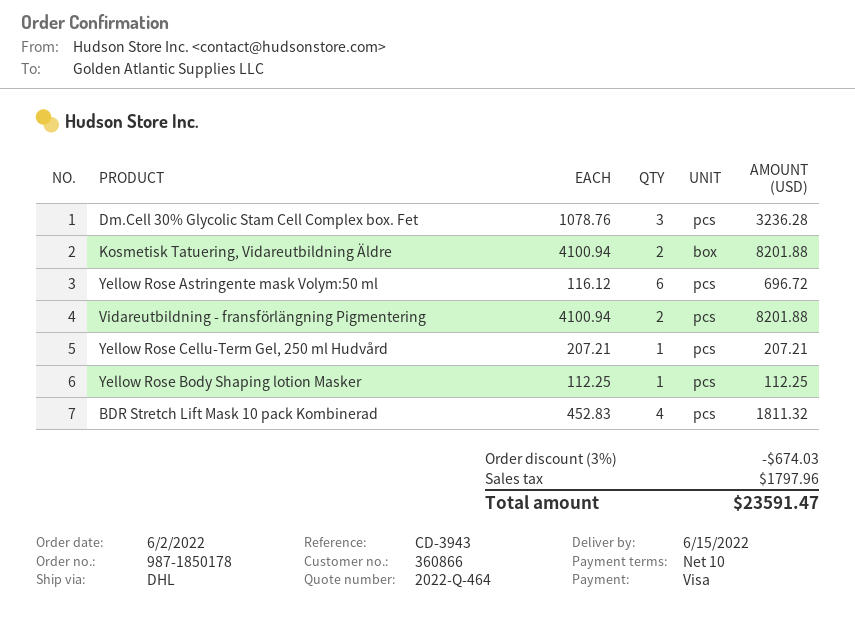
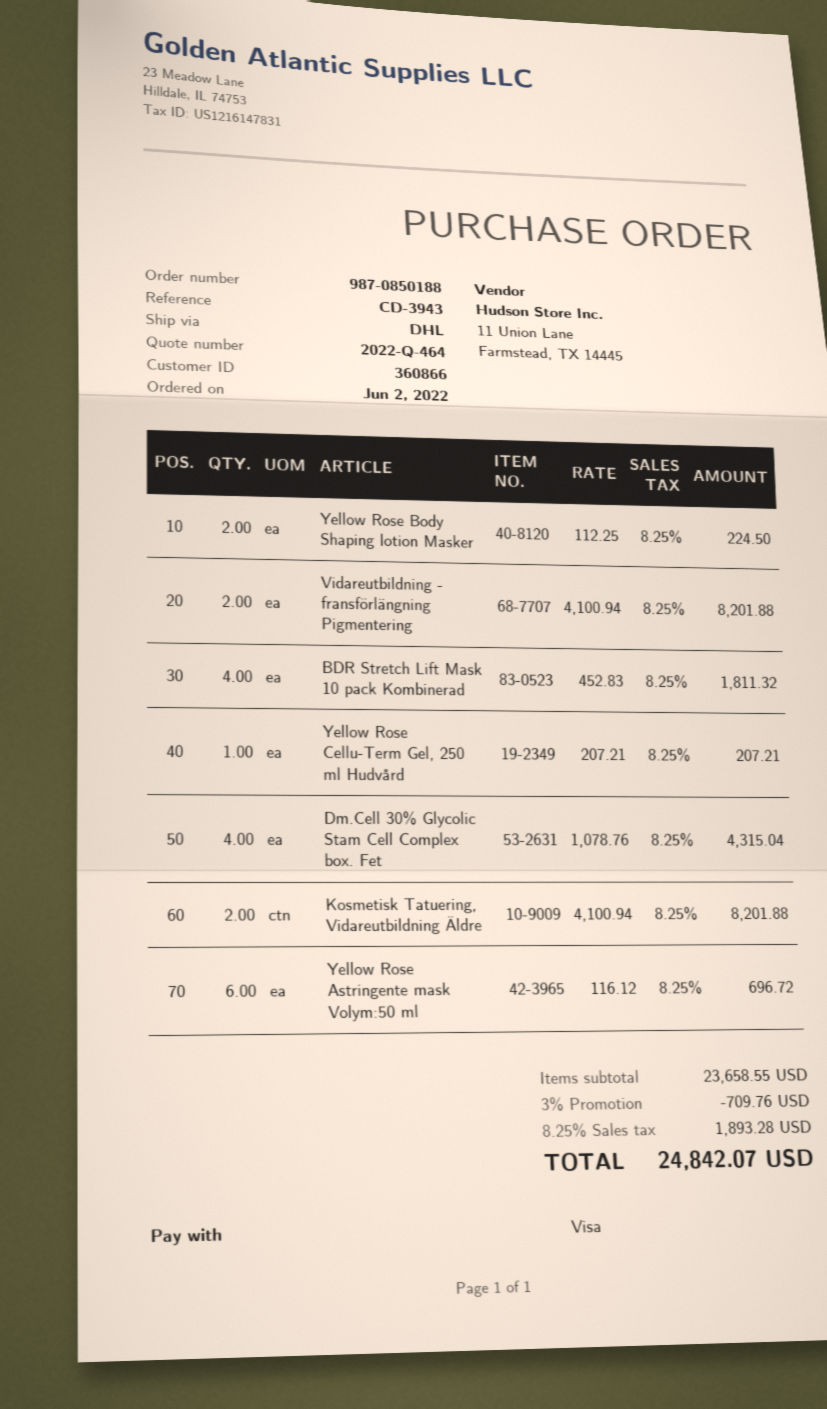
order number: 987-1850178 -> 987-0850188
Dm.Cell 30% Glycolic Stam Cell Complex box. Fet: 3 x 1078.76 = 3236.28 -> 4 x 1078.76 = 4315.04
Yellow Rose Body Shaping lotion Masker: 1 x 112.25 = 112.25 -> 2 x 112.25 = 224.50
discount: 3% = 674.03 -> 3% = 709.76
tax: 1797.96 -> 1893.28
total: 23591.47 -> 24842.07

